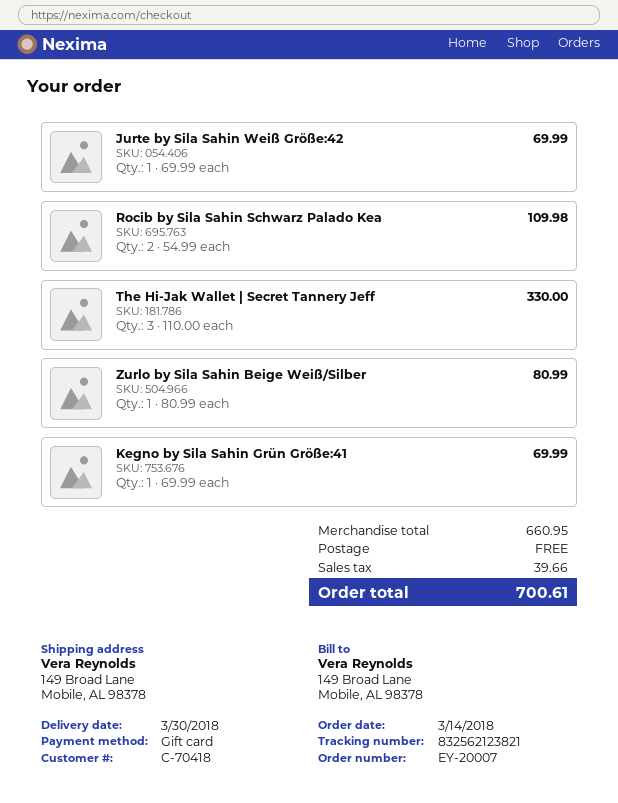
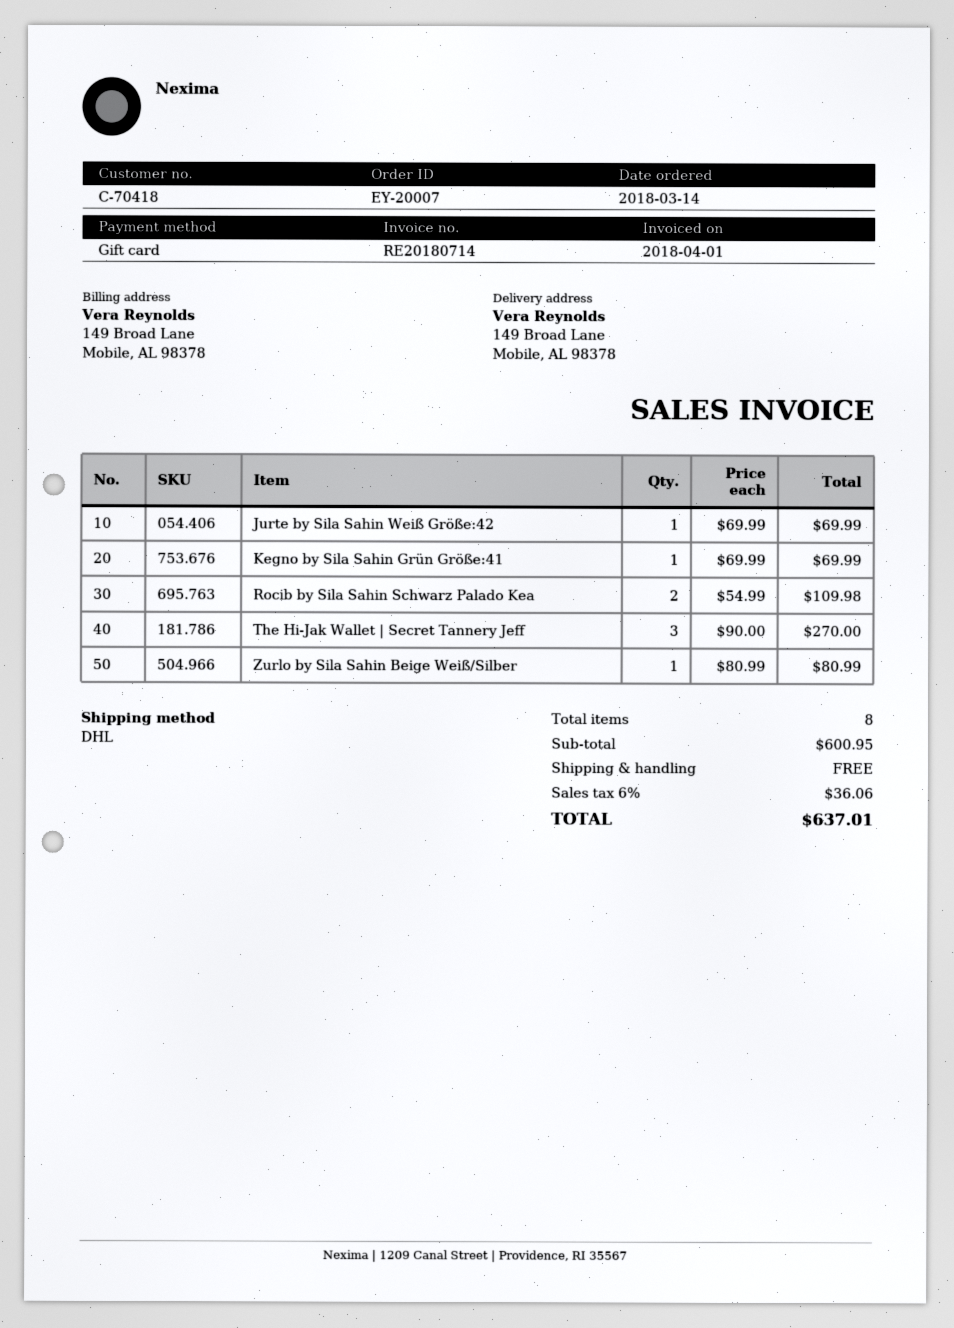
The Hi-Jak Wallet | Secret Tannery Jeff: 3 x 110.00 = 330.00 -> 3 x 90.00 = 270.00
subtotal: 660.95 -> 600.95
tax: 39.66 -> 36.06
total: 700.61 -> 637.01

